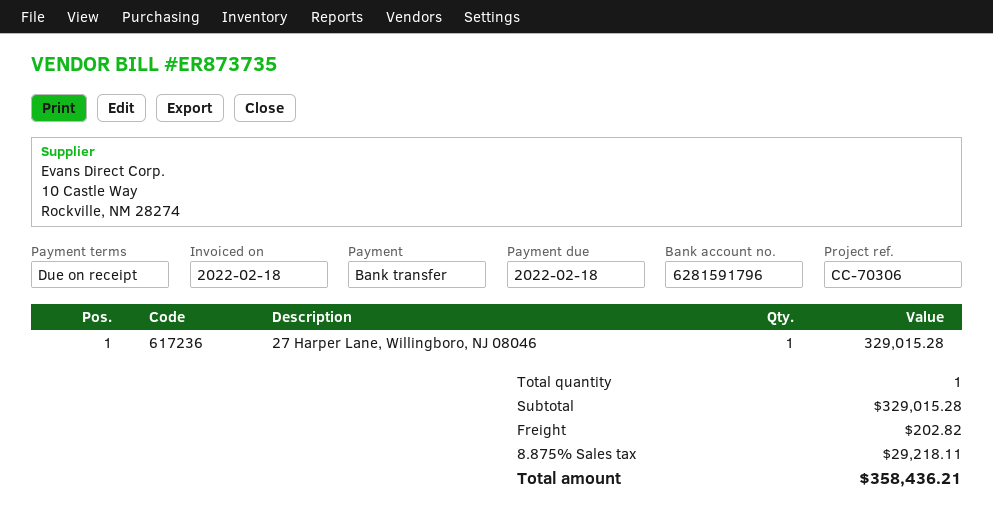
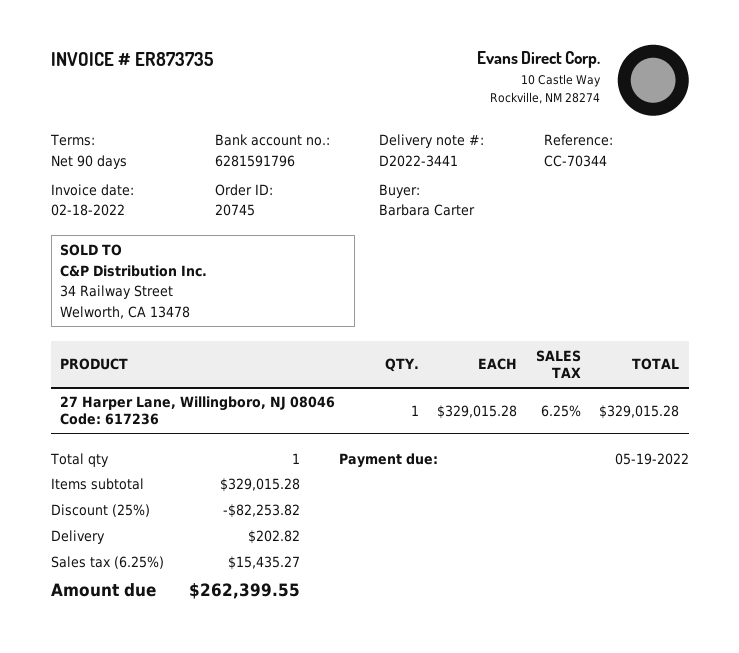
payment terms: on receipt -> 90 days
due date: 2022-02-18 -> 2022-05-19
reference: CC-70306 -> CC-70344
discount: none -> 25% = 82253.82
tax: 8.875% = 29218.11 -> 6.25% = 15435.27
total: 358436.21 -> 262399.55

